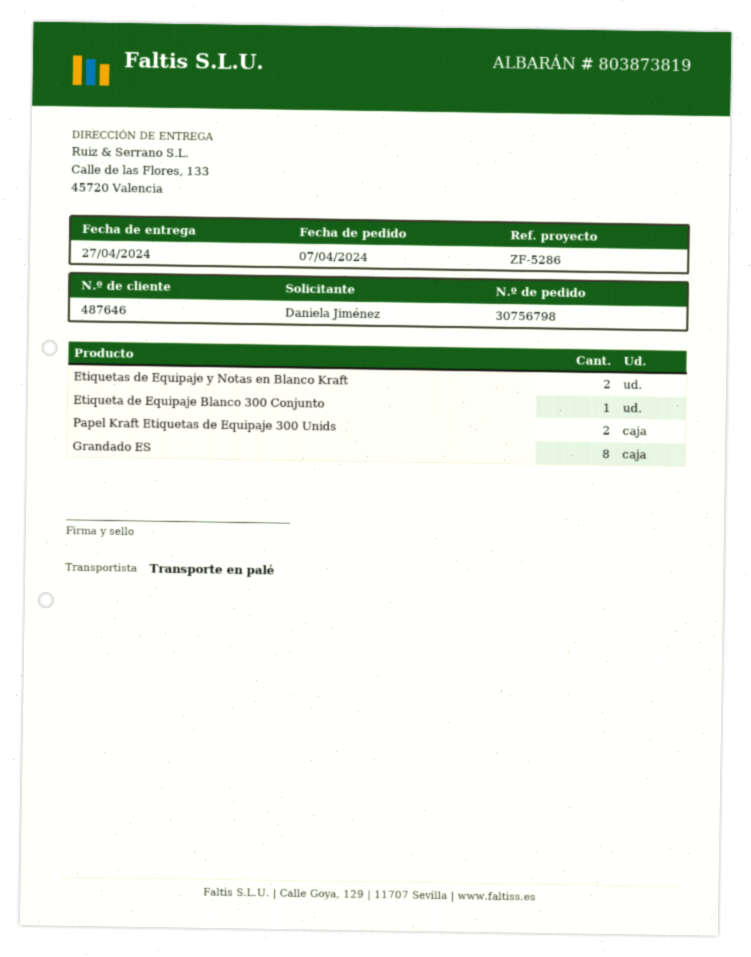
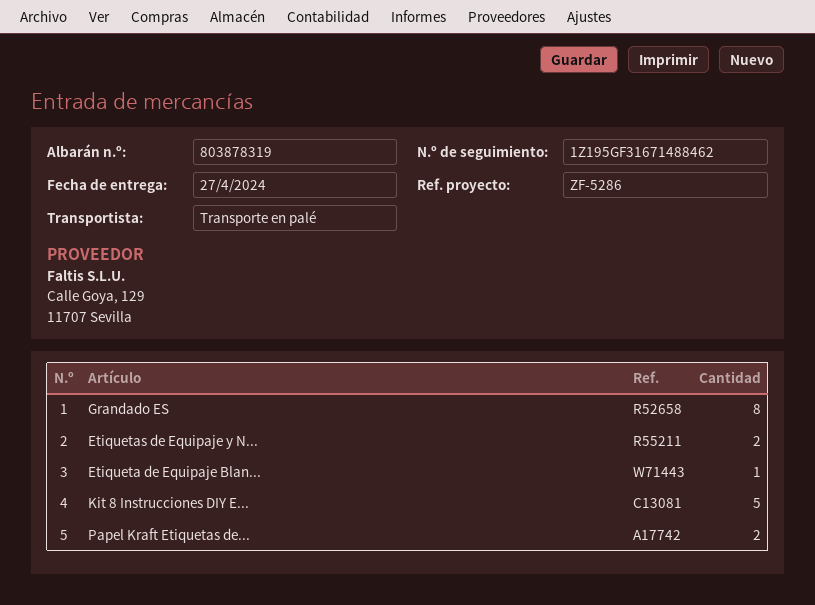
delivery note number: 803873819 -> 803878319
Kit 8 Instrucciones DIY E...: none -> 5

